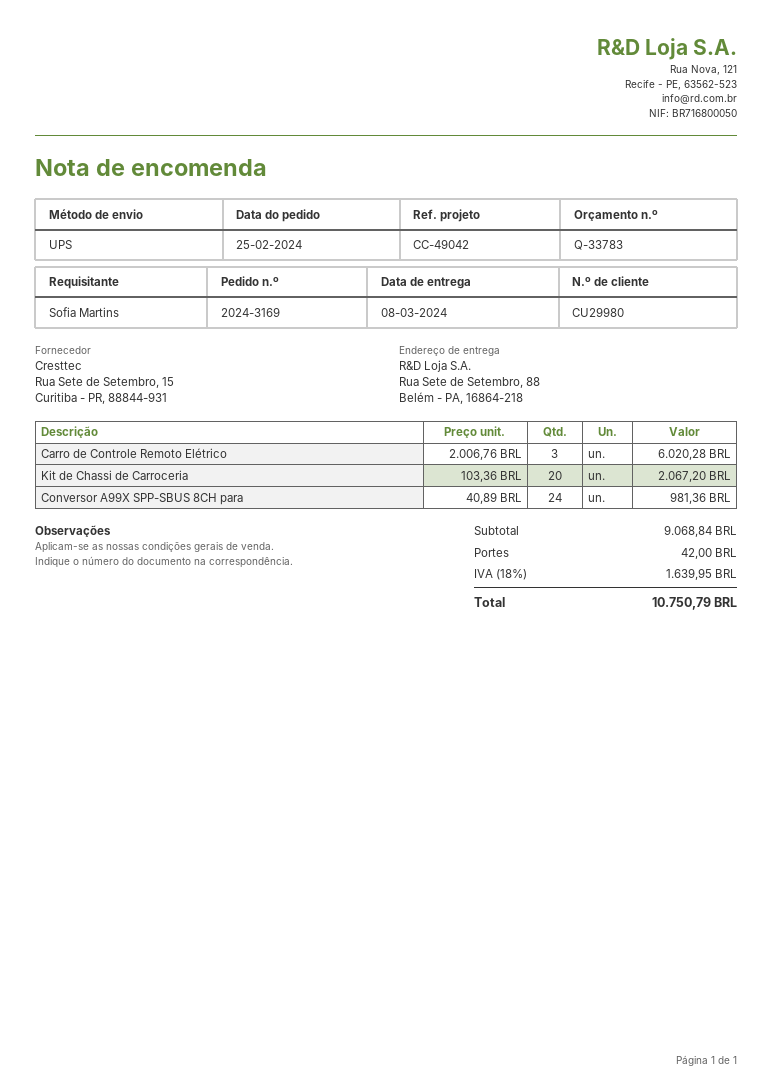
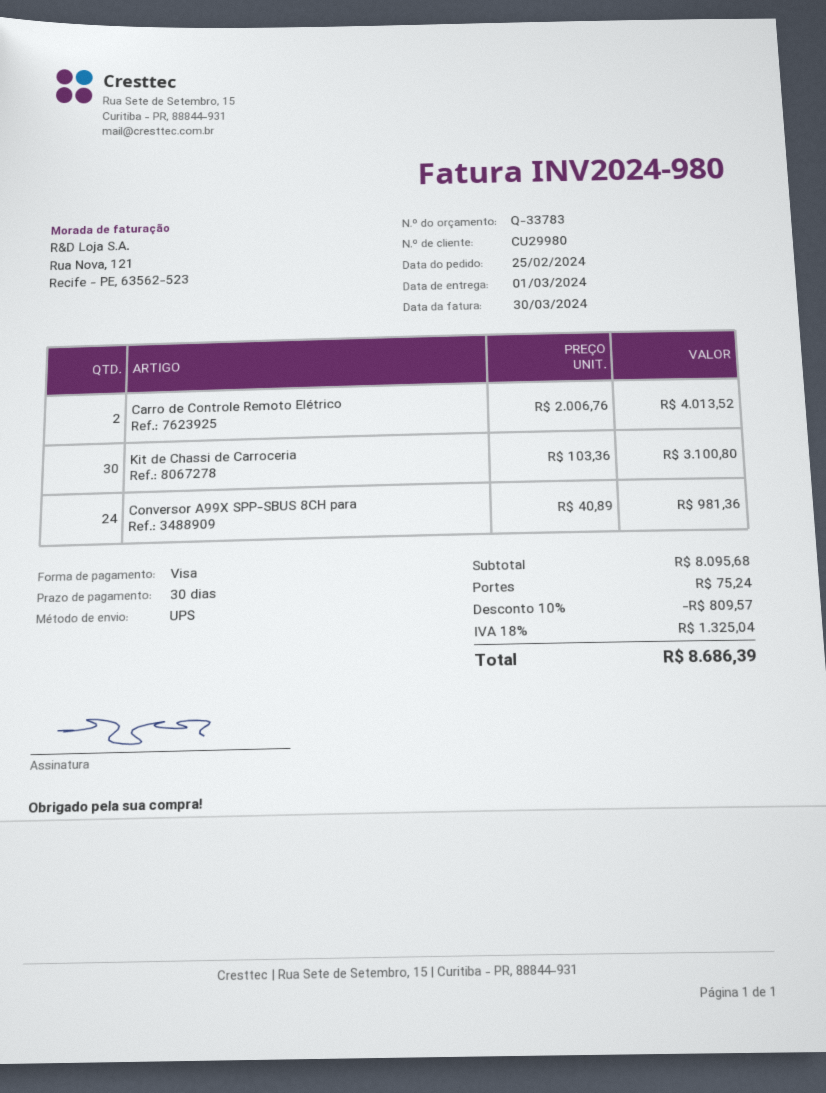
delivery date: 2024-03-08 -> 2024-03-01
Carro de Controle Remoto Elétrico: 3 x 2006.76 = 6020.28 -> 2 x 2006.76 = 4013.52
Kit de Chassi de Carroceria: 20 x 103.36 = 2067.20 -> 30 x 103.36 = 3100.80
subtotal: 9068.84 -> 8095.68
discount: none -> 10% = 809.57
shipping: 42.00 -> 75.24
tax: 18% = 1639.95 -> 18% = 1325.04
total: 10750.79 -> 8686.39

